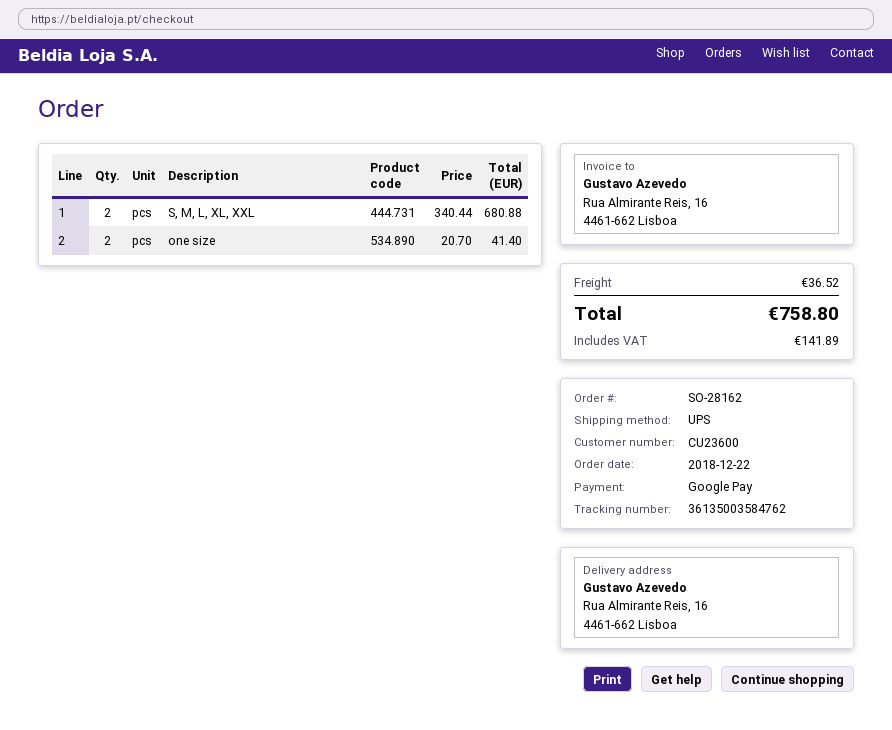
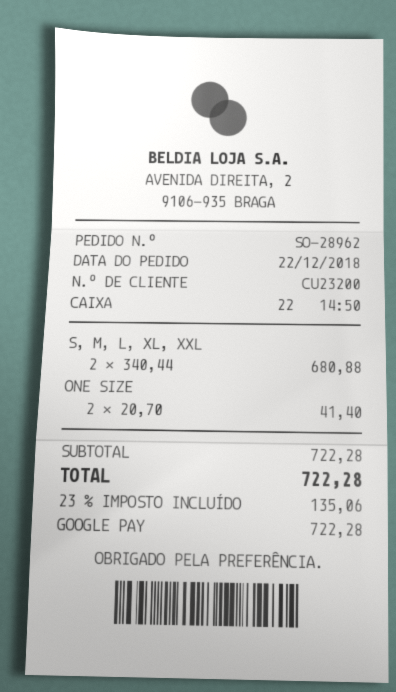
order number: SO-28162 -> SO-28962
customer number: CU23600 -> CU23200
shipping: 36.52 -> none
tax: 141.89 -> 135.06
total: 758.80 -> 722.28

